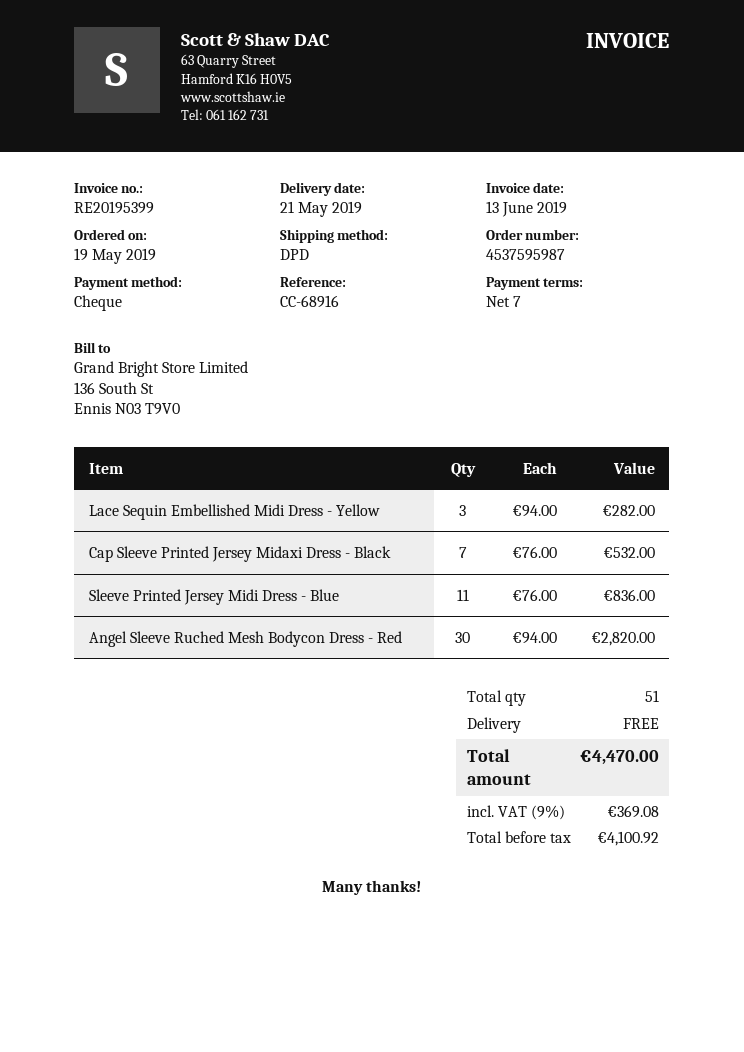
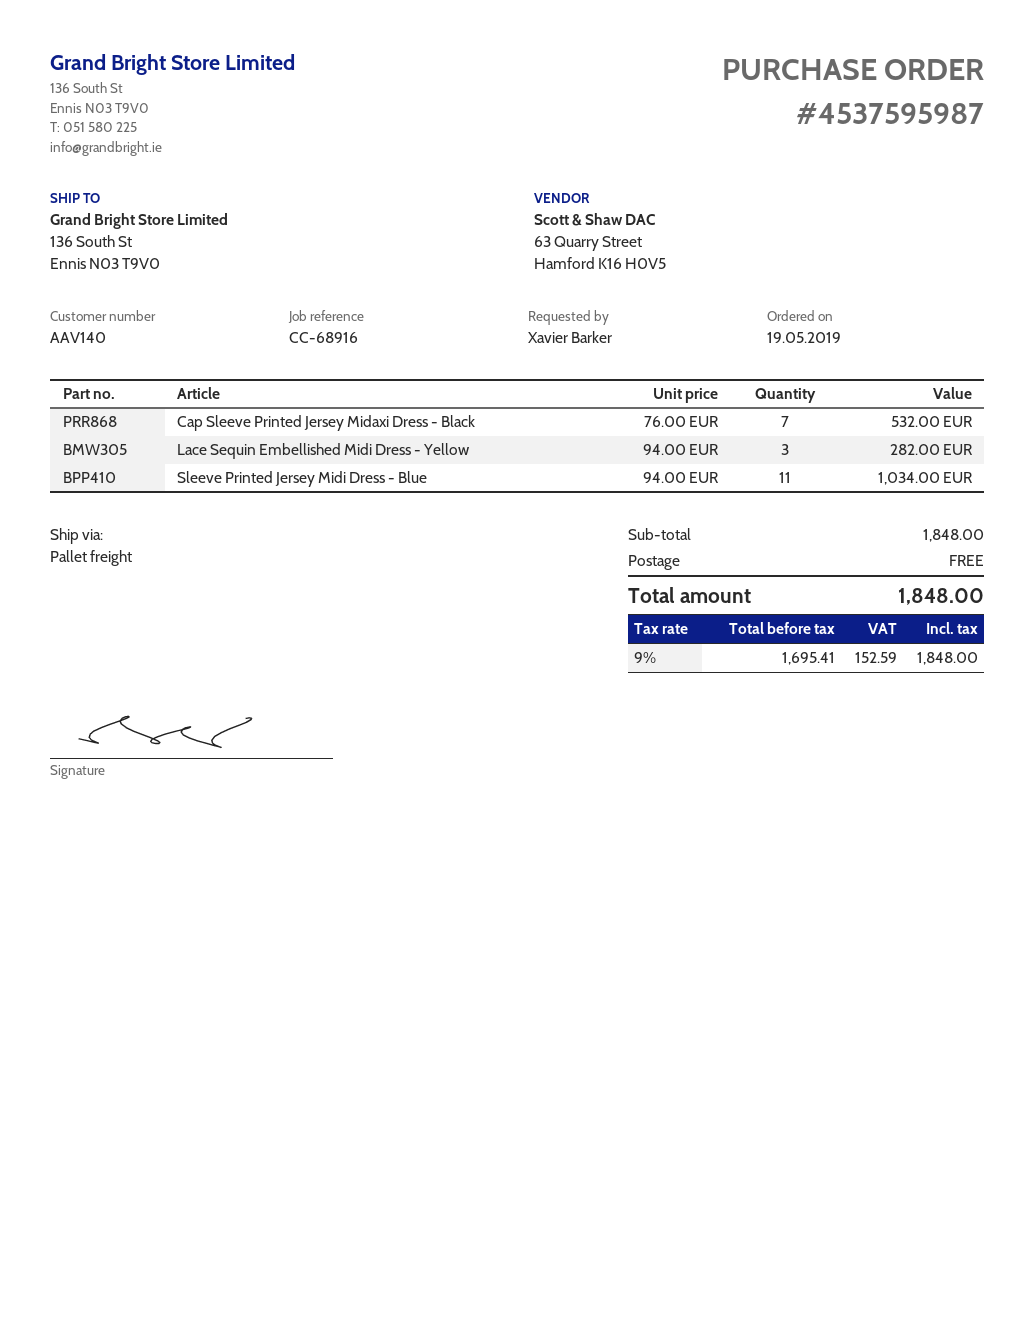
shipping method: DPD -> pallet freight
Sleeve Printed Jersey Midi Dress - Blue: 11 x 76.00 = 836.00 -> 11 x 94.00 = 1034.00
Angel Sleeve Ruched Mesh Bodycon Dress - Red: 30 x 94.00 = 2820.00 -> none
net: 4100.92 -> 1695.41
tax: 9% = 369.08 -> 9% = 152.59
total: 4470.00 -> 1848.00

